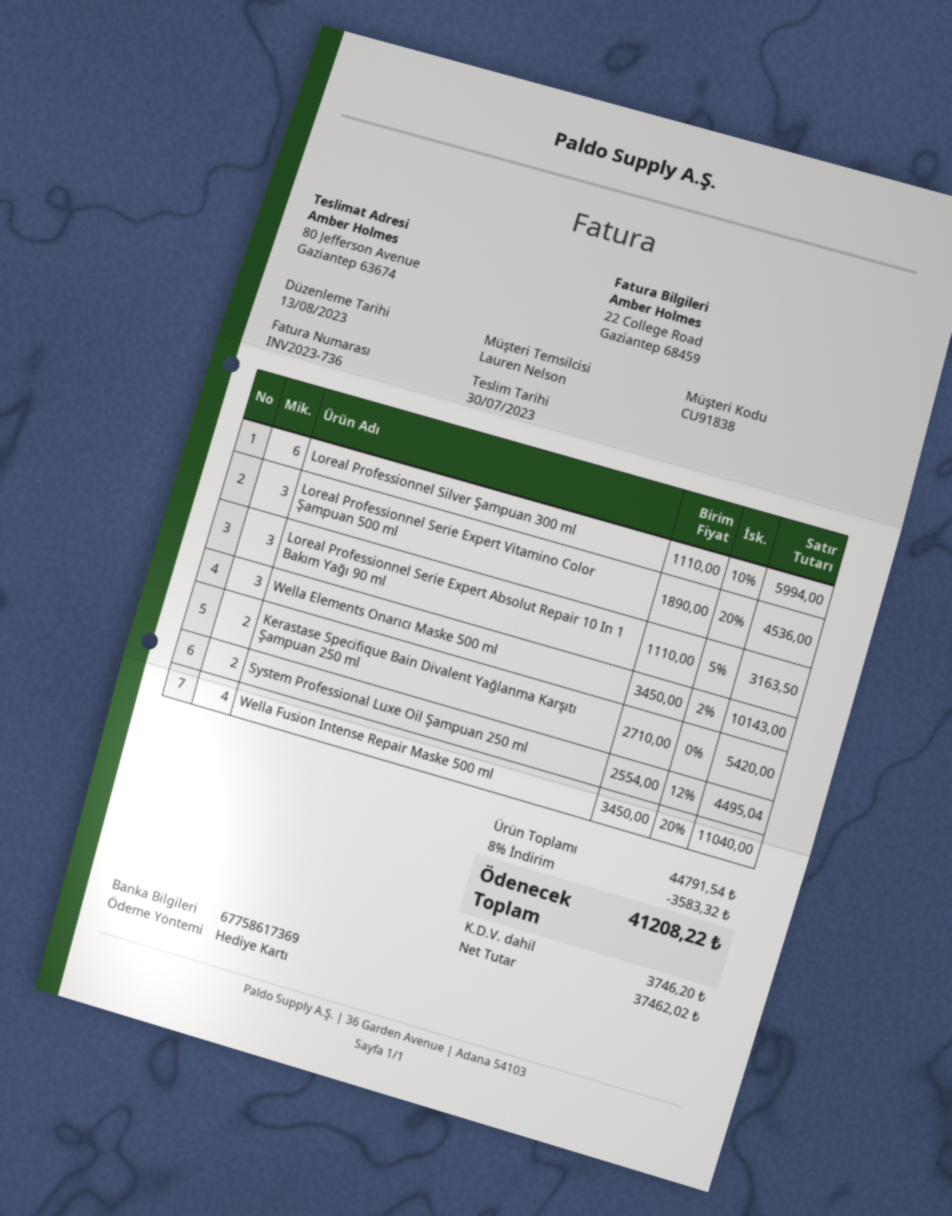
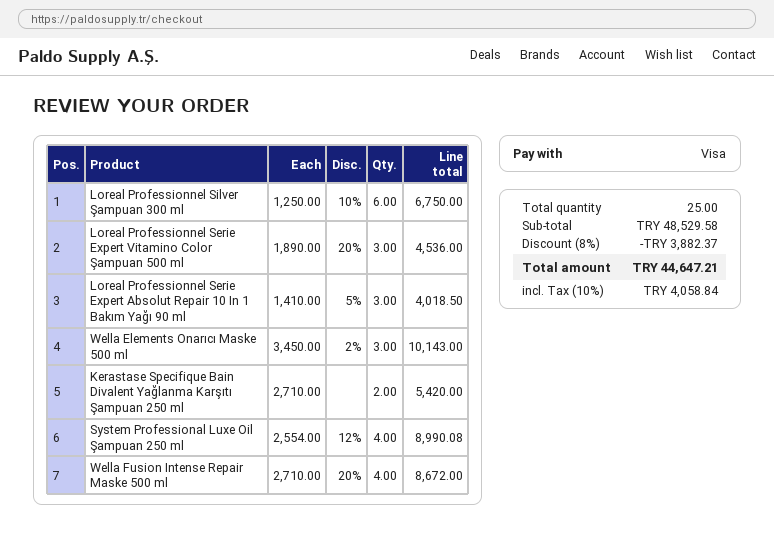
payment method: gift card -> Visa
Loreal Professionnel Silver Şampuan 300 ml: 6 x 1110.00 - 10% = 5994.00 -> 6 x 1250.00 - 10% = 6750.00
Loreal Professionnel Serie Expert Absolut Repair 10 In 1 Bakım Yağı 90 ml: 3 x 1110.00 - 5% = 3163.50 -> 3 x 1410.00 - 5% = 4018.50
System Professional Luxe Oil Şampuan 250 ml: 2 x 2554.00 - 12% = 4495.04 -> 4 x 2554.00 - 12% = 8990.08
Wella Fusion Intense Repair Maske 500 ml: 4 x 3450.00 - 20% = 11040.00 -> 4 x 2710.00 - 20% = 8672.00
subtotal: 44791.54 -> 48529.58
discount: 8% = 3583.32 -> 8% = 3882.37
tax: 3746.20 -> 4058.84
total: 41208.22 -> 44647.21

